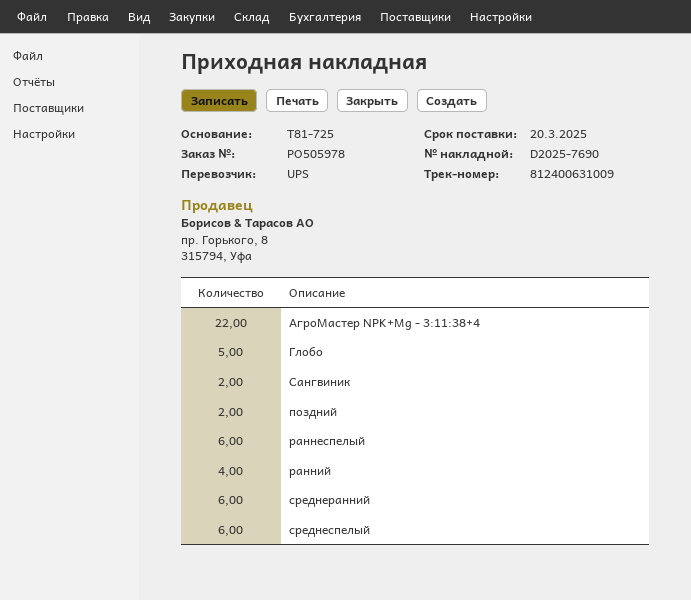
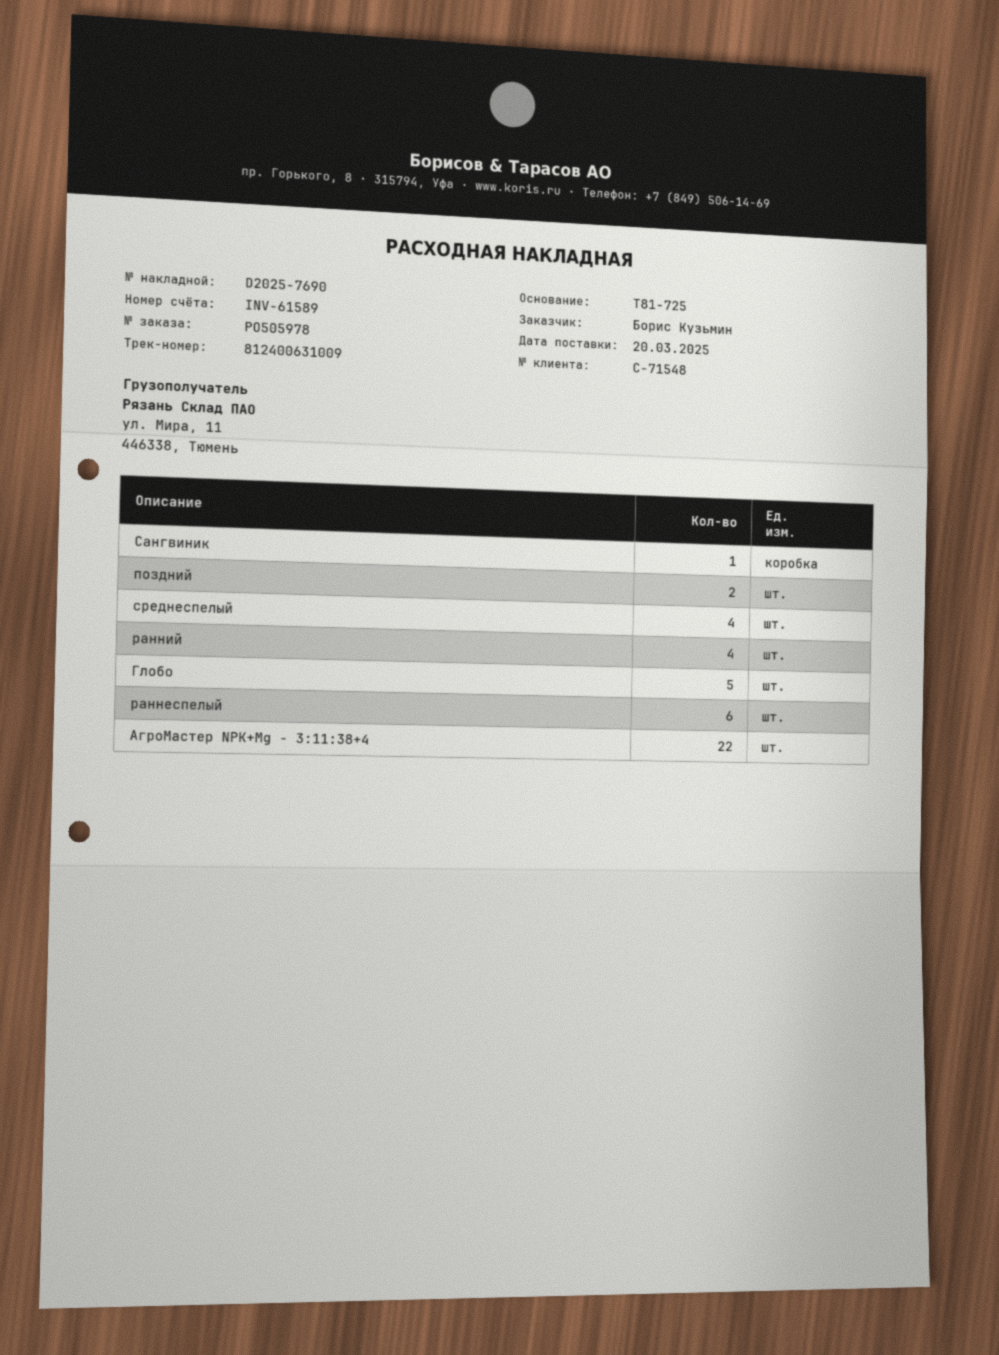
Сангвиник: 2 -> 1
среднеранний: 6 -> none
среднеспелый: 6 -> 4

